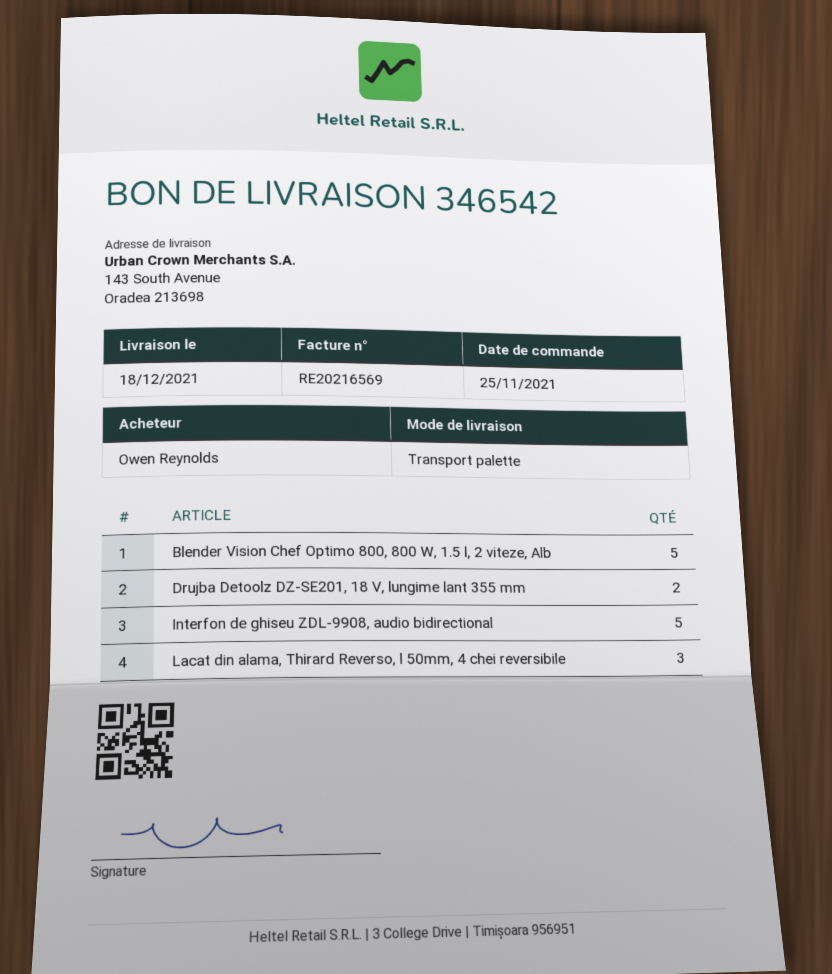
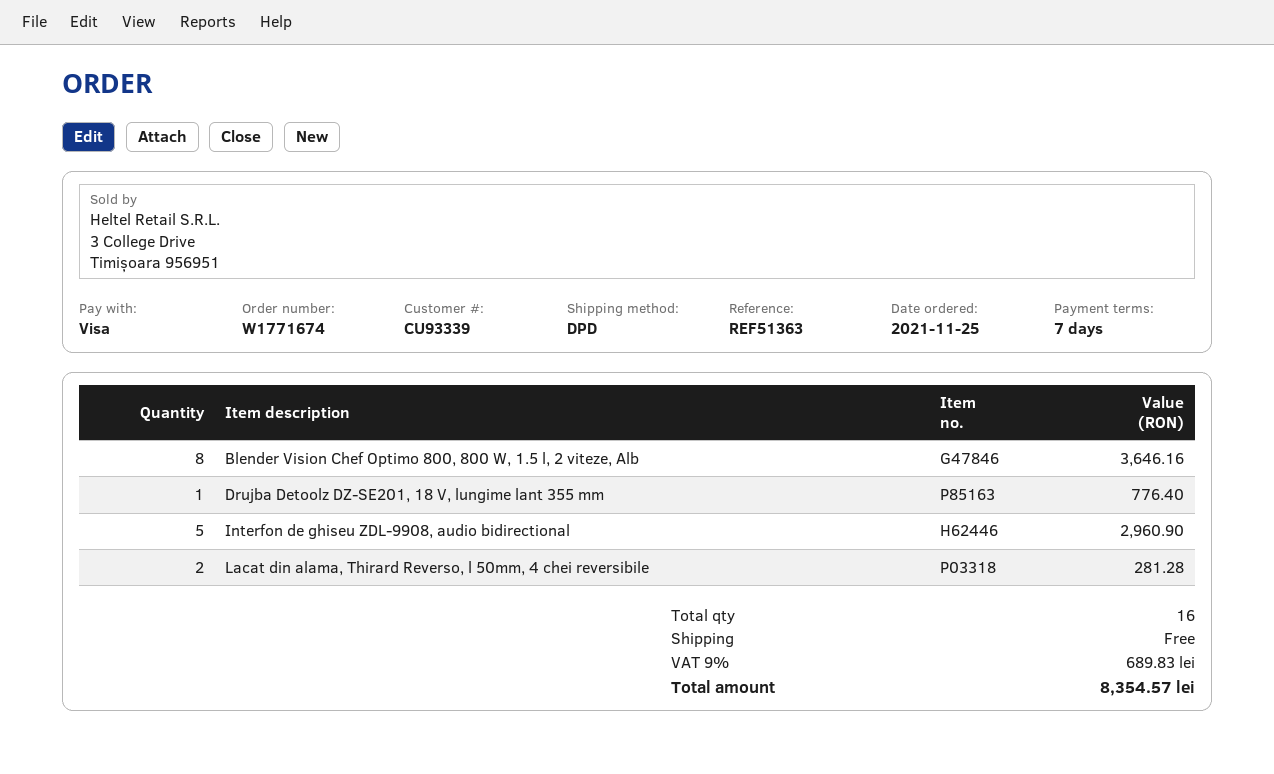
shipping method: pallet freight -> DPD
Blender Vision Chef Optimo 800, 800 W, 1.5 l, 2 viteze, Alb: 5 -> 8
Drujba Detoolz DZ-SE201, 18 V, lungime lant 355 mm: 2 -> 1
Lacat din alama, Thirard Reverso, l 50mm, 4 chei reversibile: 3 -> 2

